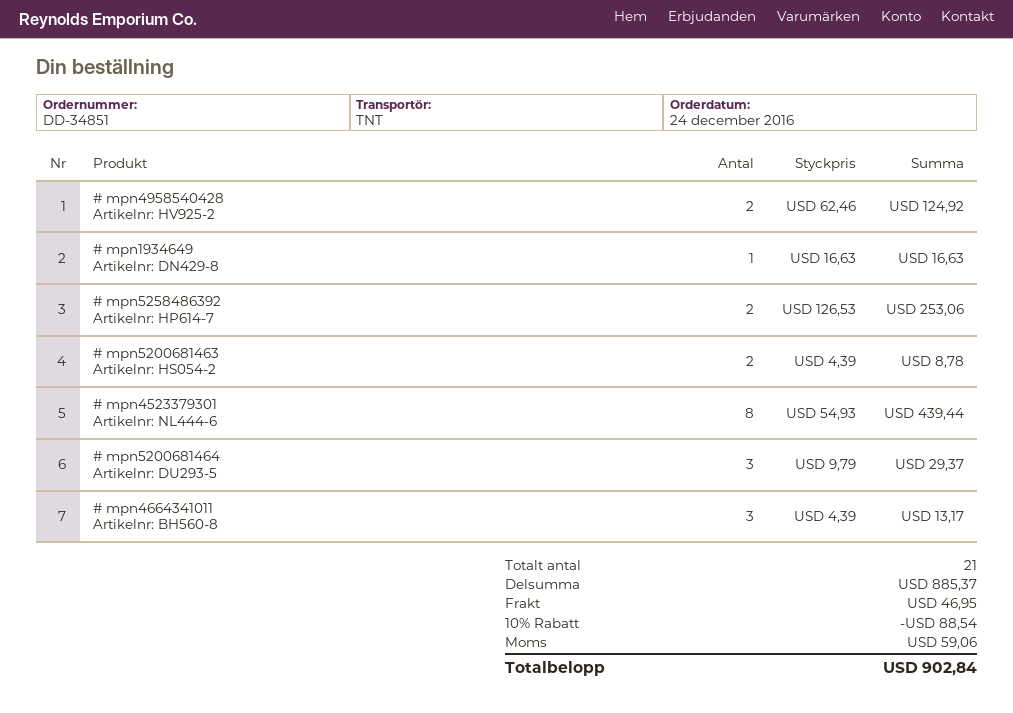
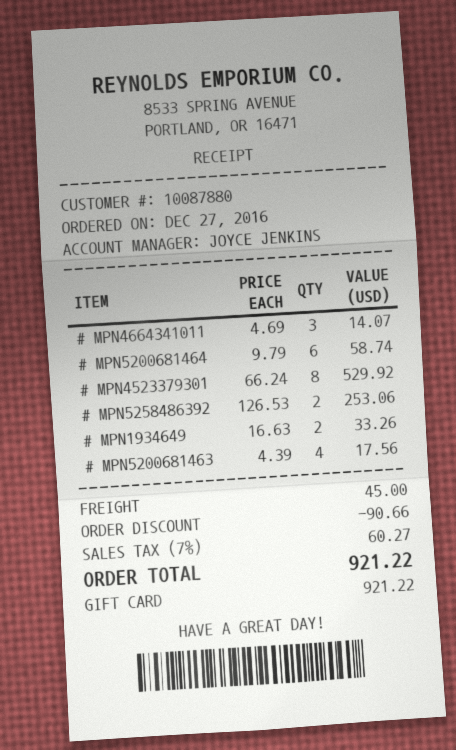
order date: 2016-12-24 -> 2016-12-27
# mpn4958540428: 2 x 62.46 = 124.92 -> none
# mpn1934649: 1 x 16.63 = 16.63 -> 2 x 16.63 = 33.26
# mpn5200681463: 2 x 4.39 = 8.78 -> 4 x 4.39 = 17.56
# mpn4523379301: 8 x 54.93 = 439.44 -> 8 x 66.24 = 529.92
# mpn5200681464: 3 x 9.79 = 29.37 -> 6 x 9.79 = 58.74
# mpn4664341011: 3 x 4.39 = 13.17 -> 3 x 4.69 = 14.07
discount: 88.54 -> 90.66
shipping: 46.95 -> 45.00
tax: 59.06 -> 60.27
total: 902.84 -> 921.22

